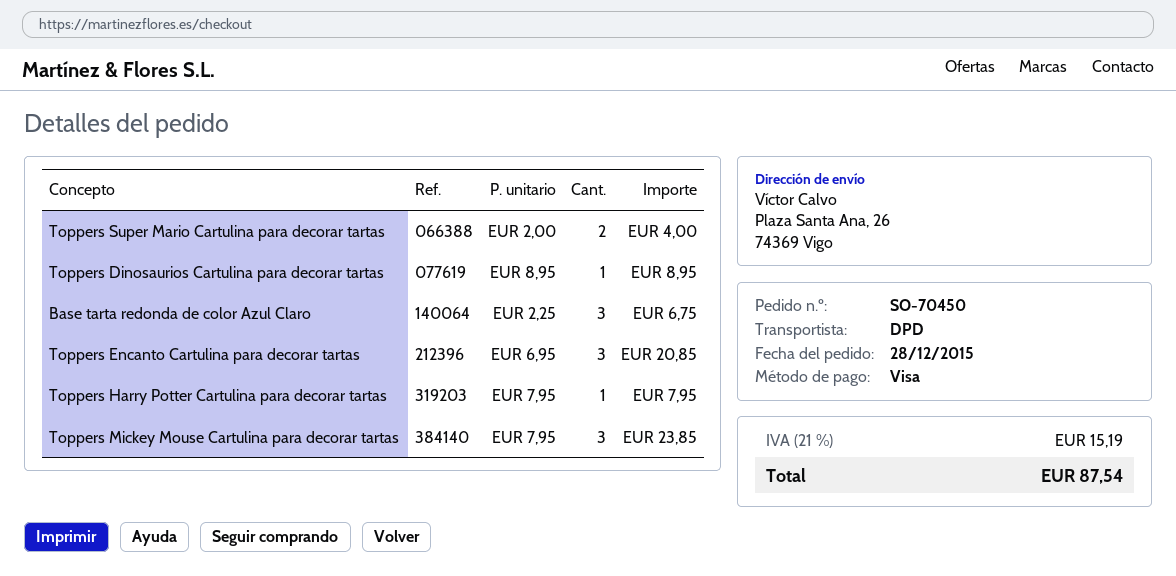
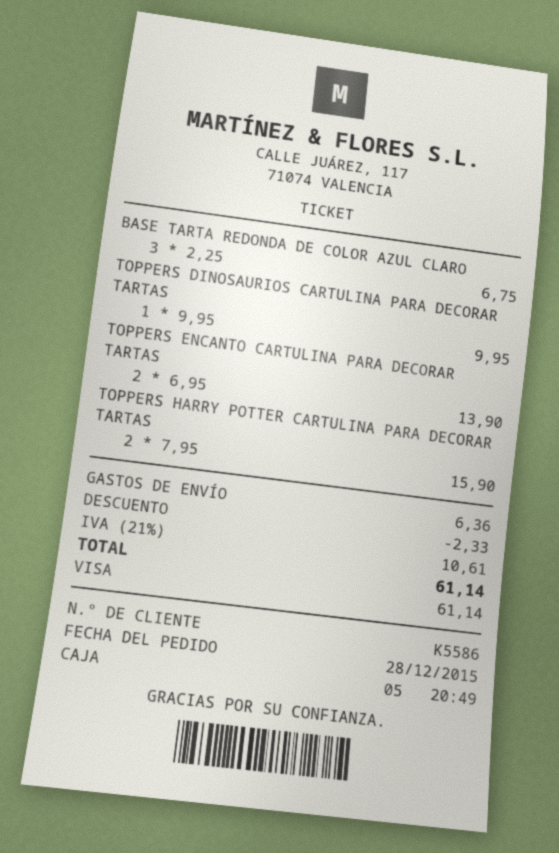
Toppers Super Mario Cartulina para decorar tartas: 2 x 2.00 = 4.00 -> none
Toppers Dinosaurios Cartulina para decorar tartas: 1 x 8.95 = 8.95 -> 1 x 9.95 = 9.95
Toppers Encanto Cartulina para decorar tartas: 3 x 6.95 = 20.85 -> 2 x 6.95 = 13.90
Toppers Harry Potter Cartulina para decorar tartas: 1 x 7.95 = 7.95 -> 2 x 7.95 = 15.90
Toppers Mickey Mouse Cartulina para decorar tartas: 3 x 7.95 = 23.85 -> none
discount: none -> 2.33
shipping: none -> 6.36
tax: 21% = 15.19 -> 21% = 10.61
total: 87.54 -> 61.14

